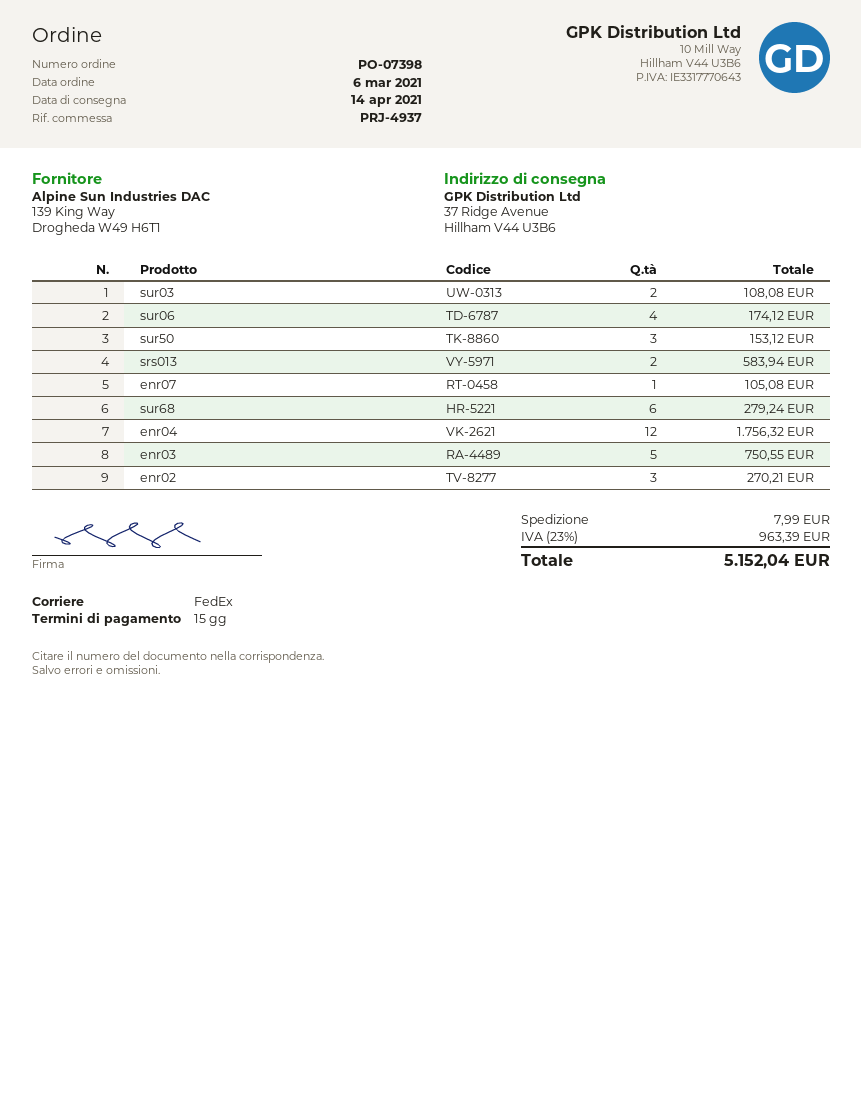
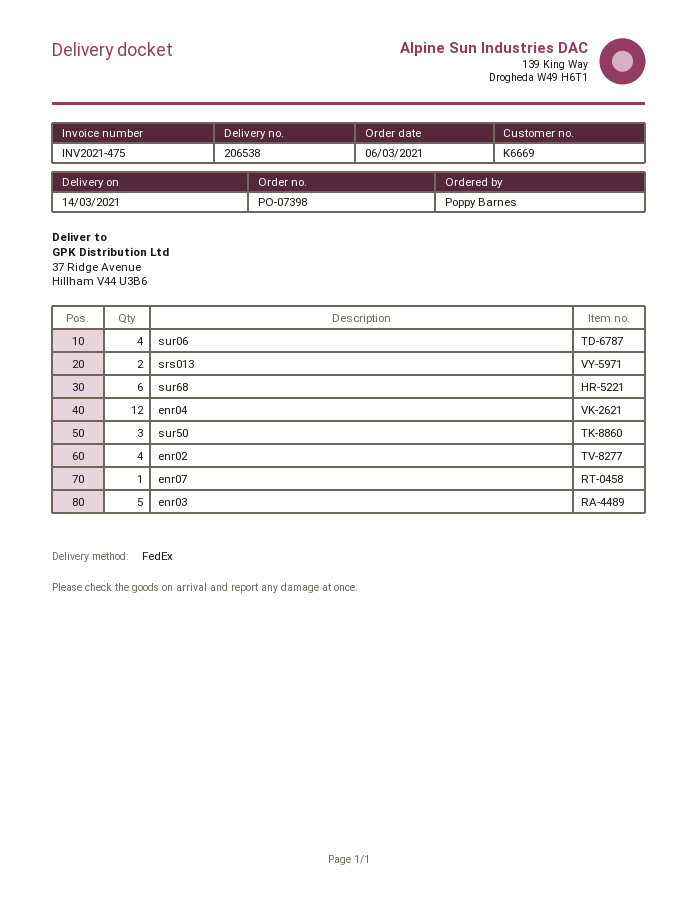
delivery date: 2021-04-14 -> 2021-03-14
sur03: 2 -> none
enr02: 3 -> 4

